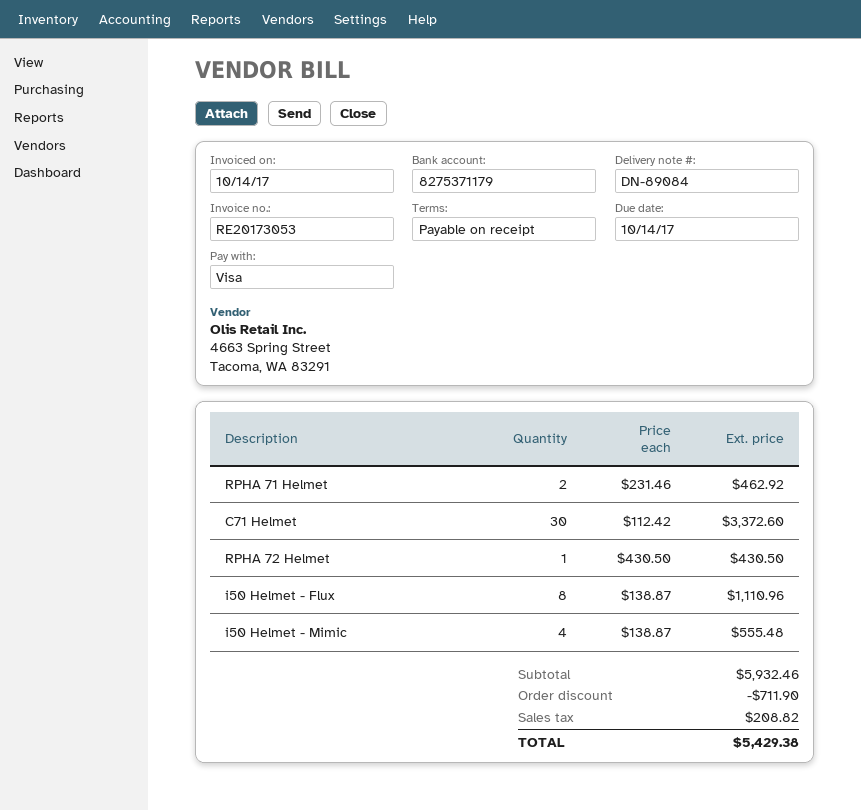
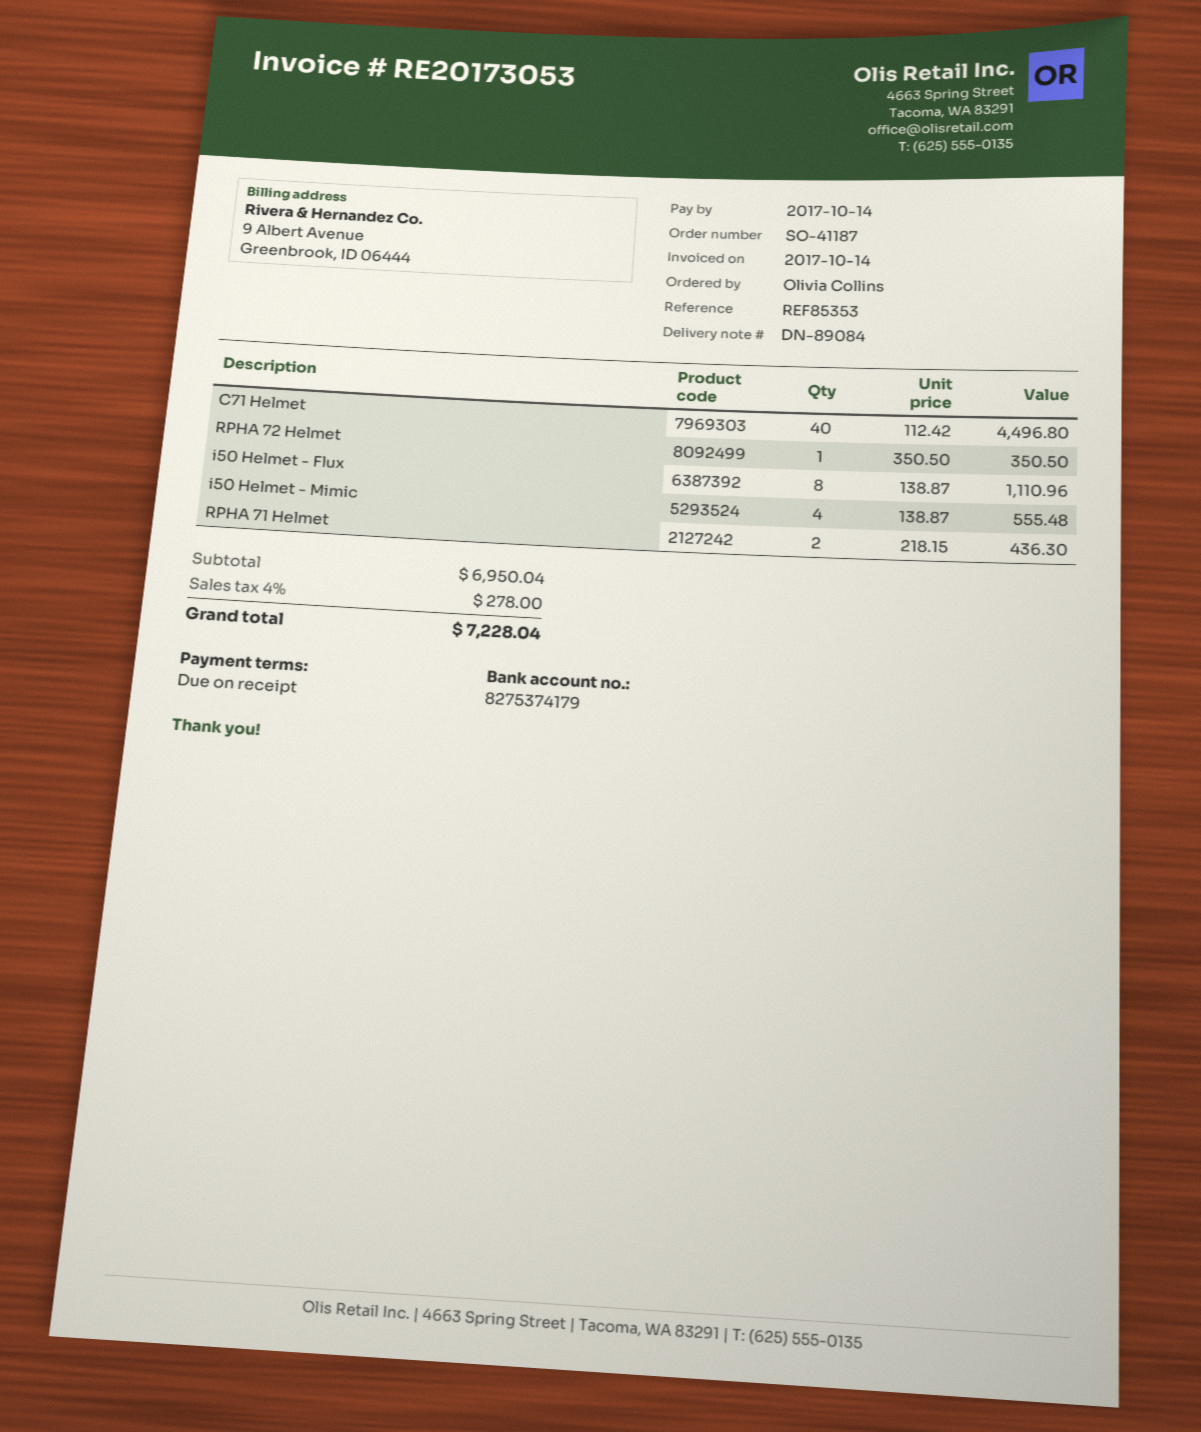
bank account: 8275371179 -> 8275374179
RPHA 71 Helmet: 2 x 231.46 = 462.92 -> 2 x 218.15 = 436.30
C71 Helmet: 30 x 112.42 = 3372.60 -> 40 x 112.42 = 4496.80
RPHA 72 Helmet: 1 x 430.50 = 430.50 -> 1 x 350.50 = 350.50
subtotal: 5932.46 -> 6950.04
discount: 711.90 -> none
tax: 208.82 -> 278.00
total: 5429.38 -> 7228.04

